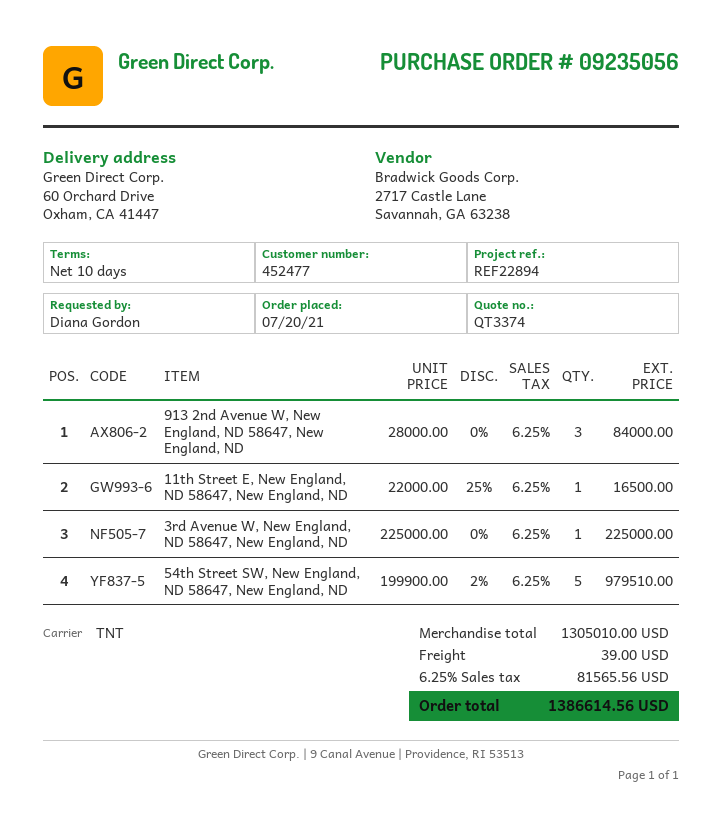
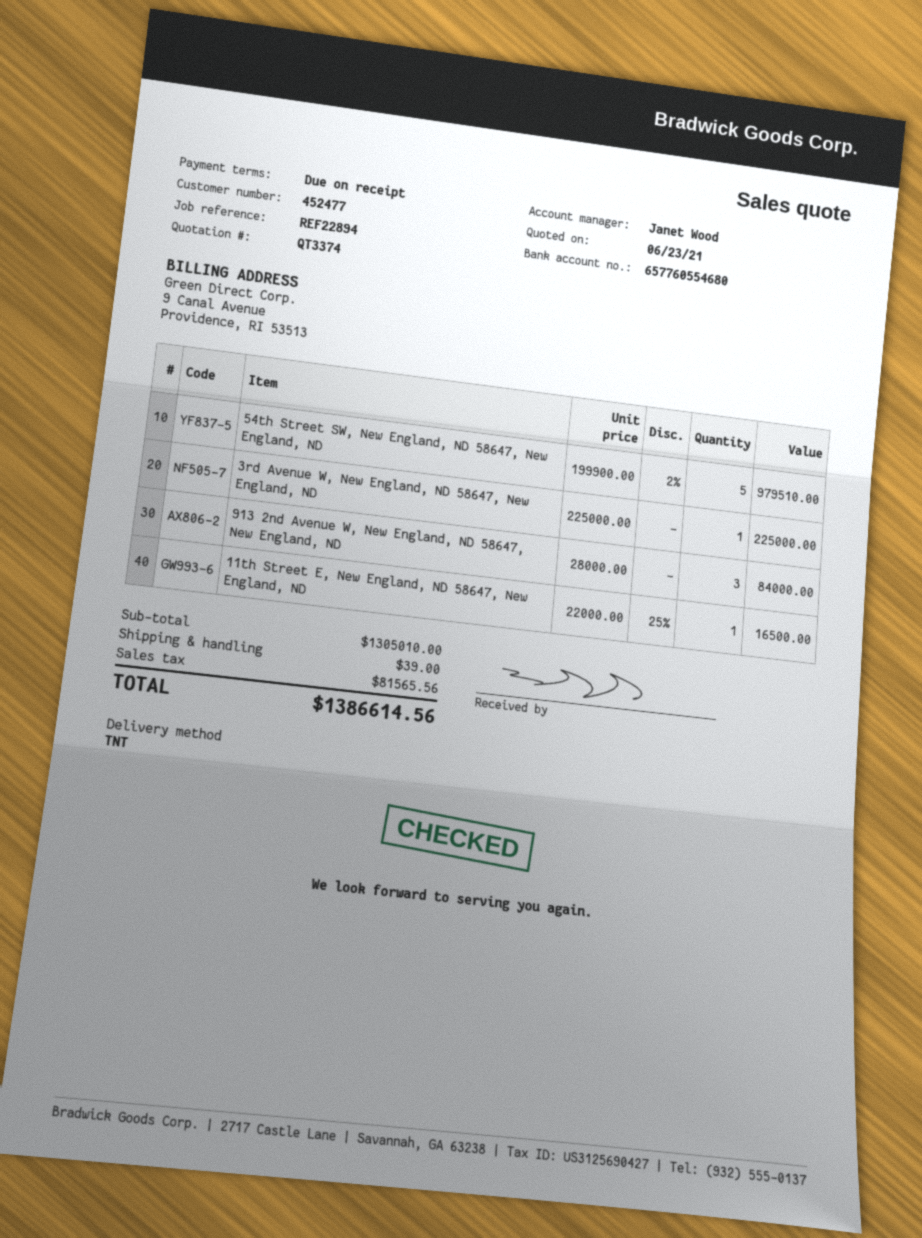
payment terms: 10 days -> on receipt

